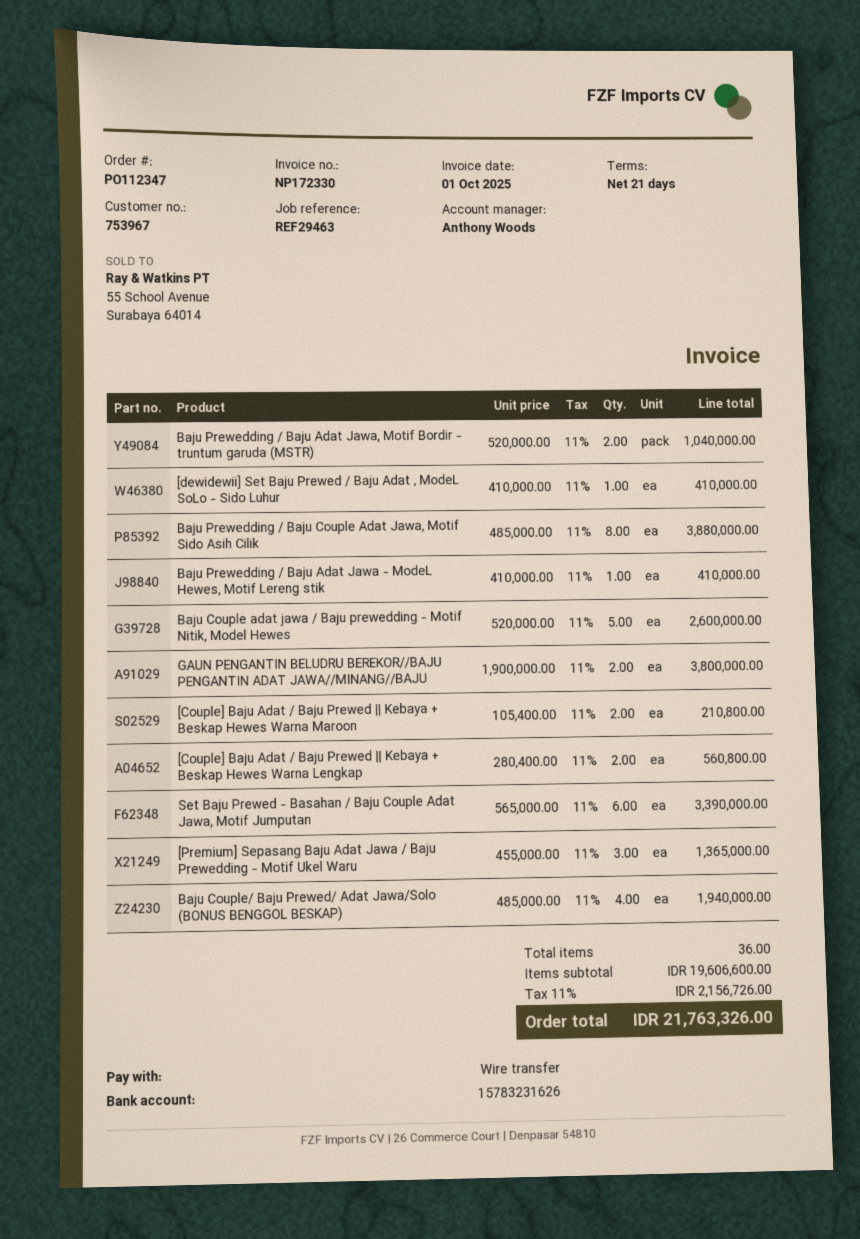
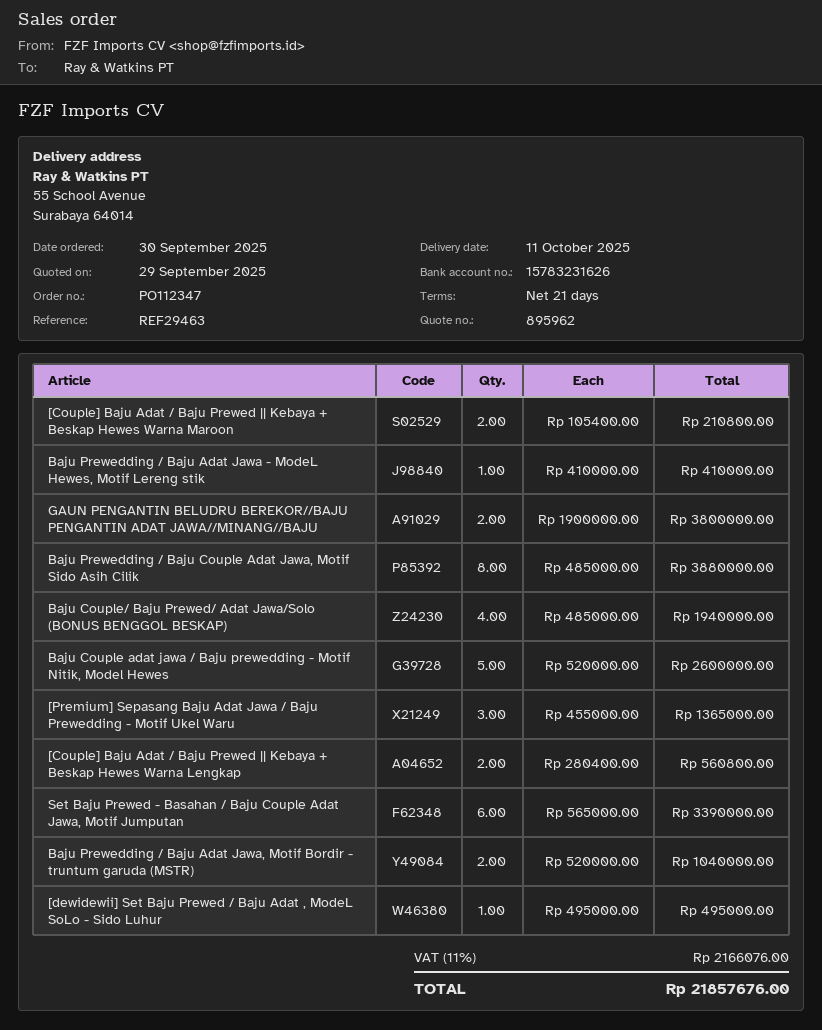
[dewidewii] Set Baju Prewed / Baju Adat , ModeL SoLo - Sido Luhur: 1 x 410000.00 = 410000.00 -> 1 x 495000.00 = 495000.00
tax: 11% = 2156726.00 -> 11% = 2166076.00
total: 21763326.00 -> 21857676.00

